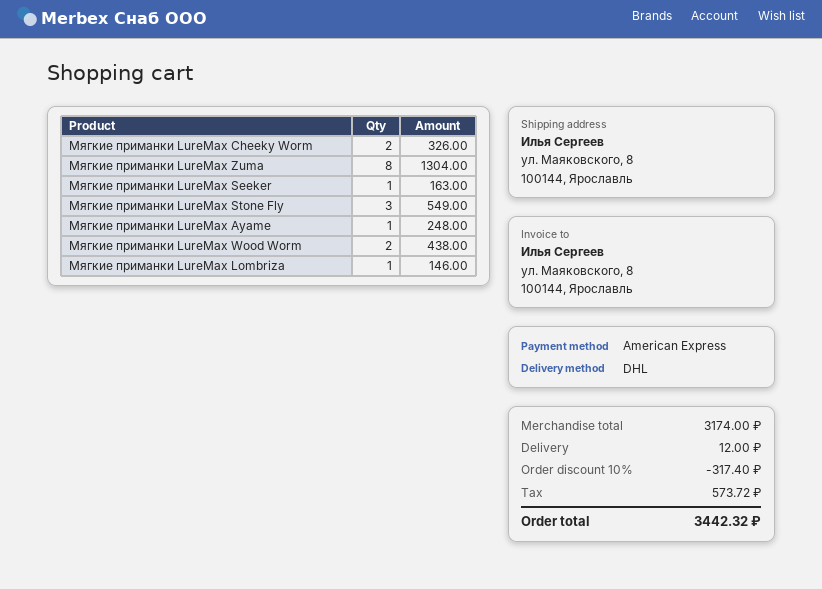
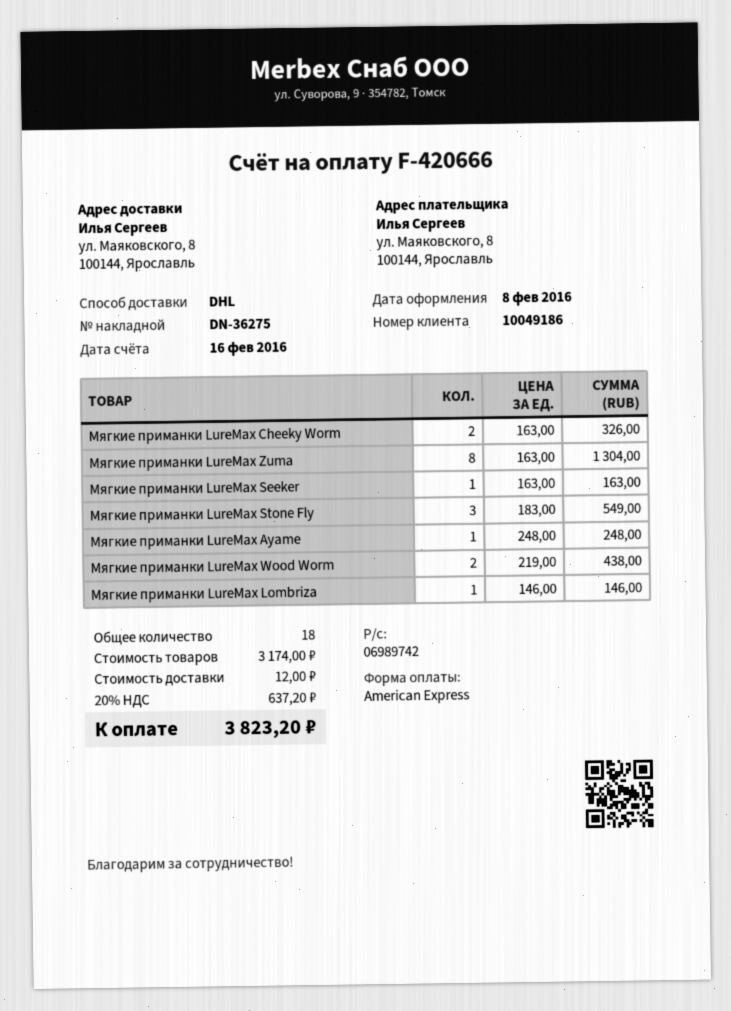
discount: 10% = 317.40 -> none
tax: 573.72 -> 637.20
total: 3442.32 -> 3823.20

